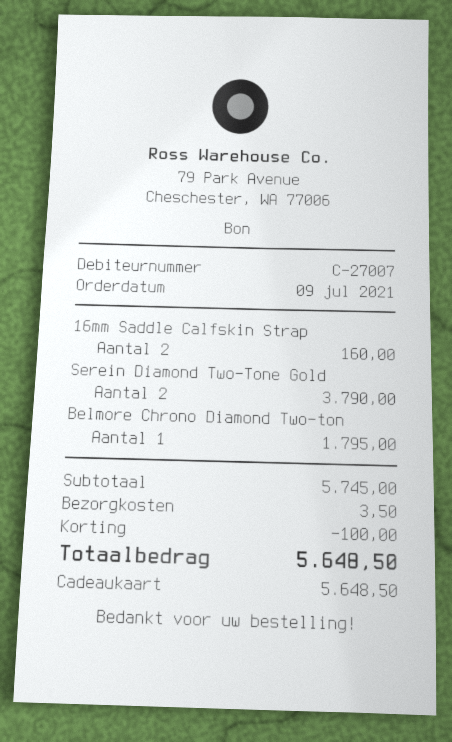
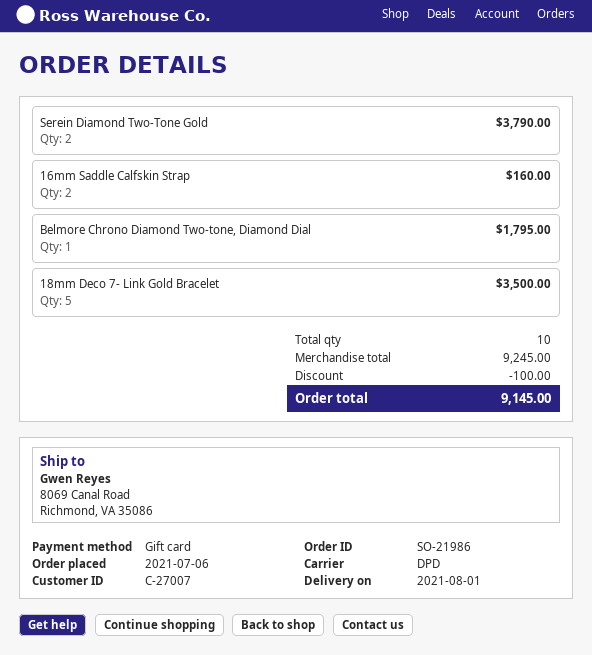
order date: 2021-07-09 -> 2021-07-06
18mm Deco 7- Link Gold Bracelet: none -> 5 for 3500.00
subtotal: 5745.00 -> 9245.00
shipping: 3.50 -> none
total: 5648.50 -> 9145.00

